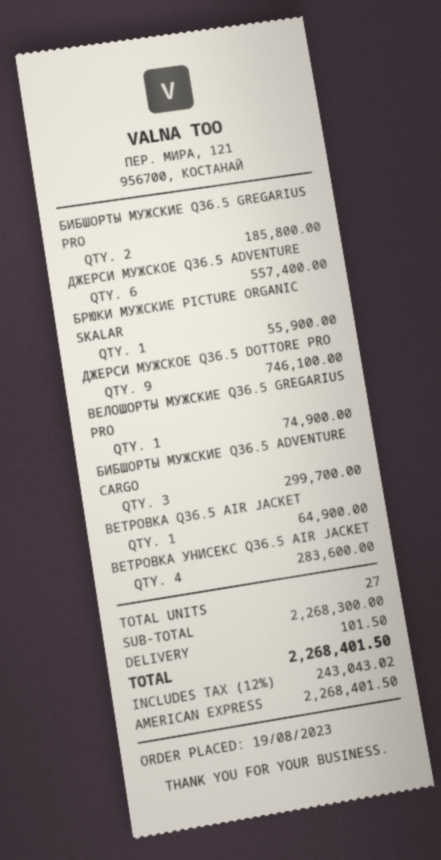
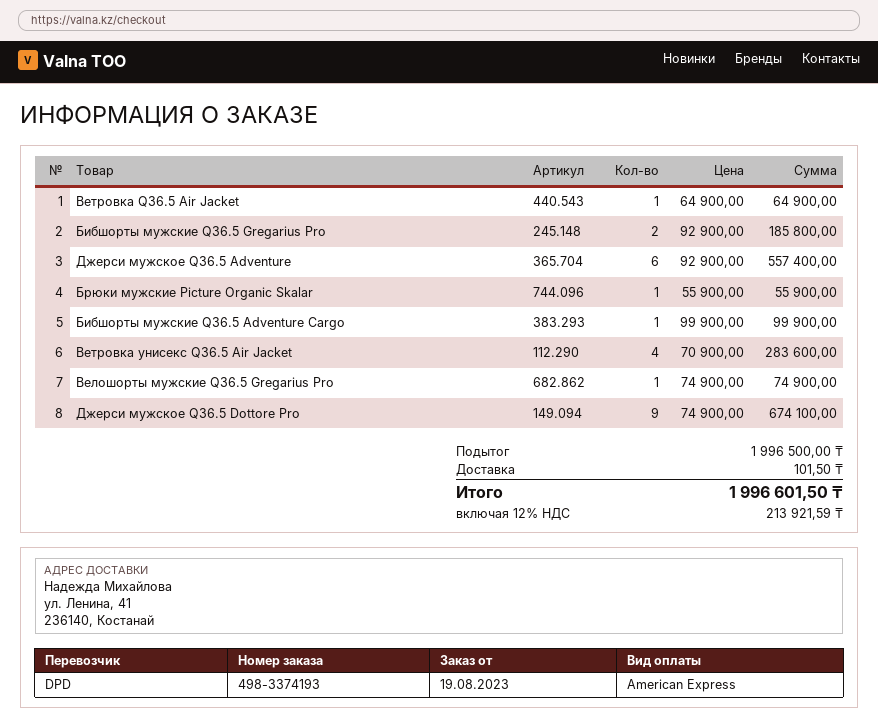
ДЖЕРСИ МУЖСКОЕ Q36.5 DOTTORE PRO: 9 for 746100.00 -> 9 for 674100.00
БИБШОРТЫ МУЖСКИЕ Q36.5 ADVENTURE CARGO: 3 for 299700.00 -> 1 for 99900.00
subtotal: 2268300.00 -> 1996500.00
tax: 12% = 243043.02 -> 12% = 213921.59
total: 2268401.50 -> 1996601.50

